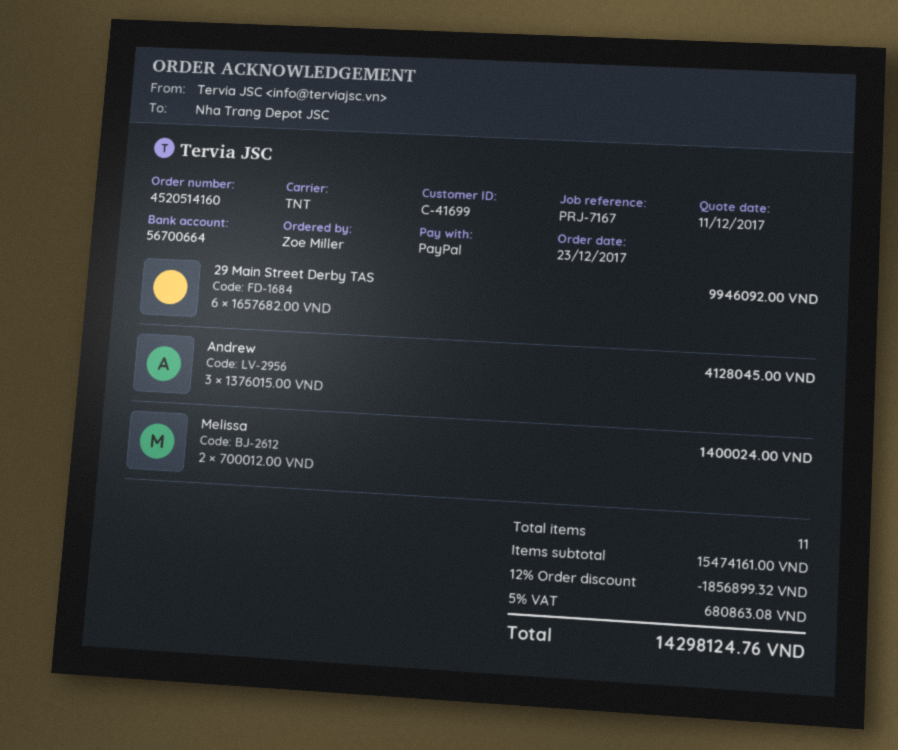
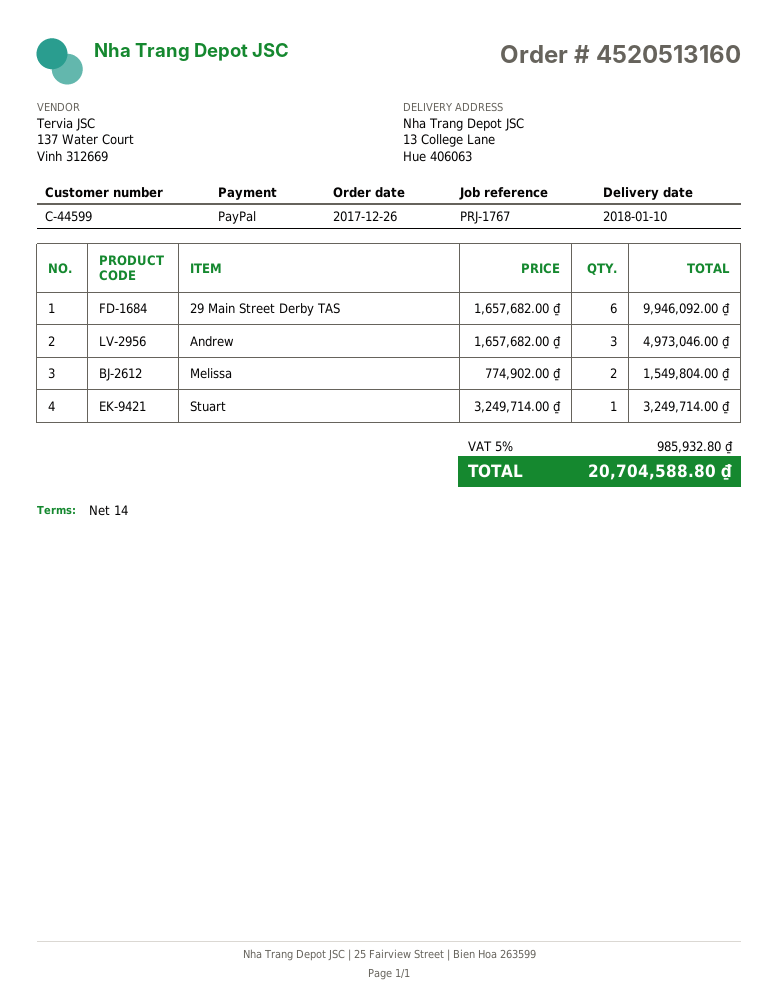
order number: 4520514160 -> 4520513160
order date: 2017-12-23 -> 2017-12-26
customer number: C-41699 -> C-44599
reference: PRJ-7167 -> PRJ-1767
Andrew: 3 x 1376015.00 = 4128045.00 -> 3 x 1657682.00 = 4973046.00
Melissa: 2 x 700012.00 = 1400024.00 -> 2 x 774902.00 = 1549804.00
Stuart: none -> 1 x 3249714.00 = 3249714.00
discount: 12% = 1856899.32 -> none
tax: 5% = 680863.08 -> 5% = 985932.80
total: 14298124.76 -> 20704588.80

